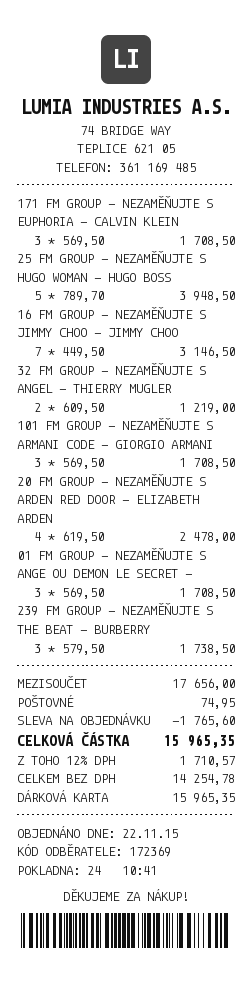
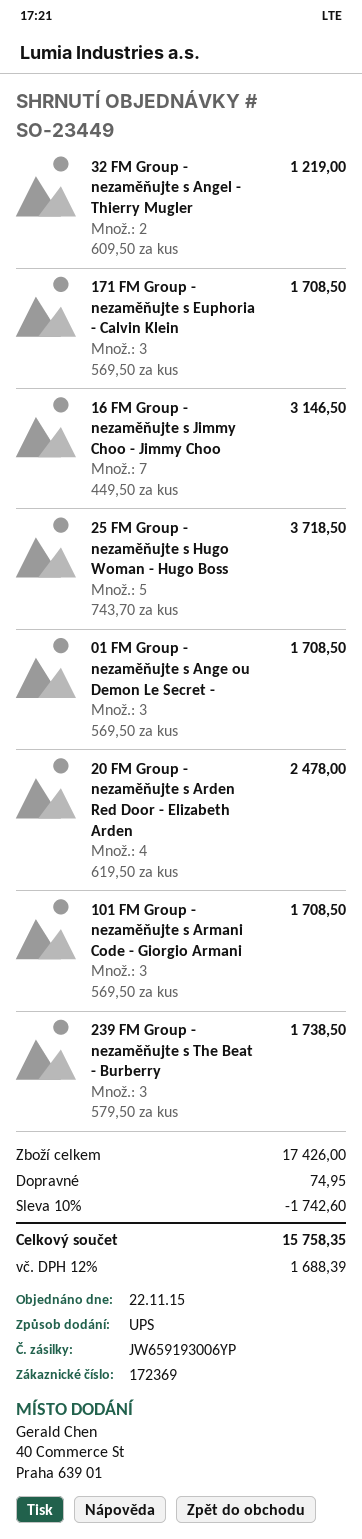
25 FM GROUP - NEZAMĚŇUJTE S HUGO WOMAN - HUGO BOSS: 5 x 789.70 = 3948.50 -> 5 x 743.70 = 3718.50
subtotal: 17656.00 -> 17426.00
discount: 1765.60 -> 1742.60
tax: 12% = 1710.57 -> 12% = 1688.39
total: 15965.35 -> 15758.35

